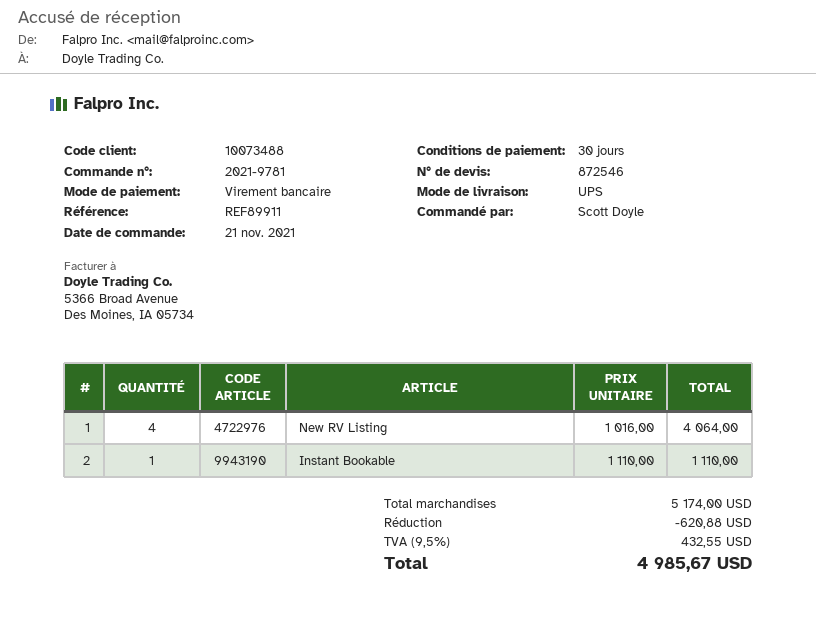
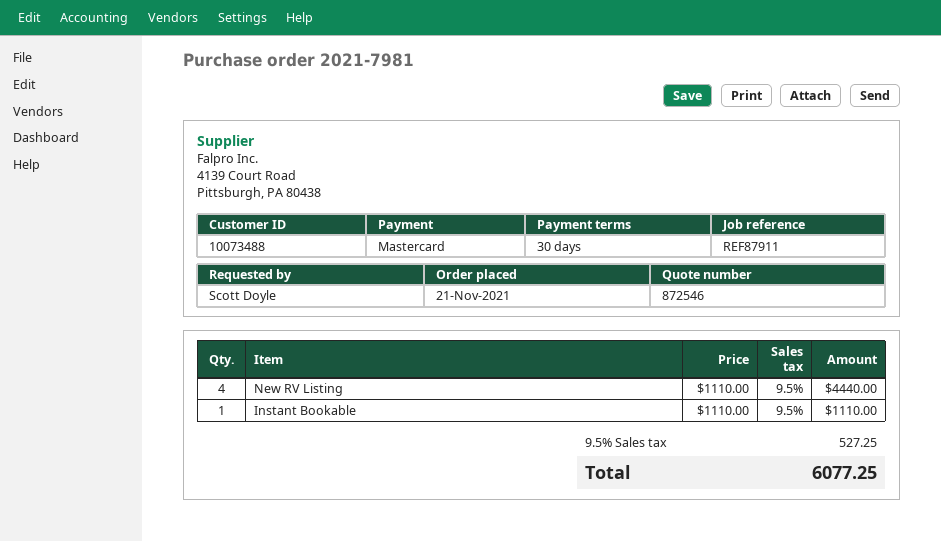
order number: 2021-9781 -> 2021-7981
reference: REF89911 -> REF87911
payment method: bank transfer -> Mastercard
New RV Listing: 4 x 1016.00 = 4064.00 -> 4 x 1110.00 = 4440.00
discount: 620.88 -> none
tax: 9.5% = 432.55 -> 9.5% = 527.25
total: 4985.67 -> 6077.25

